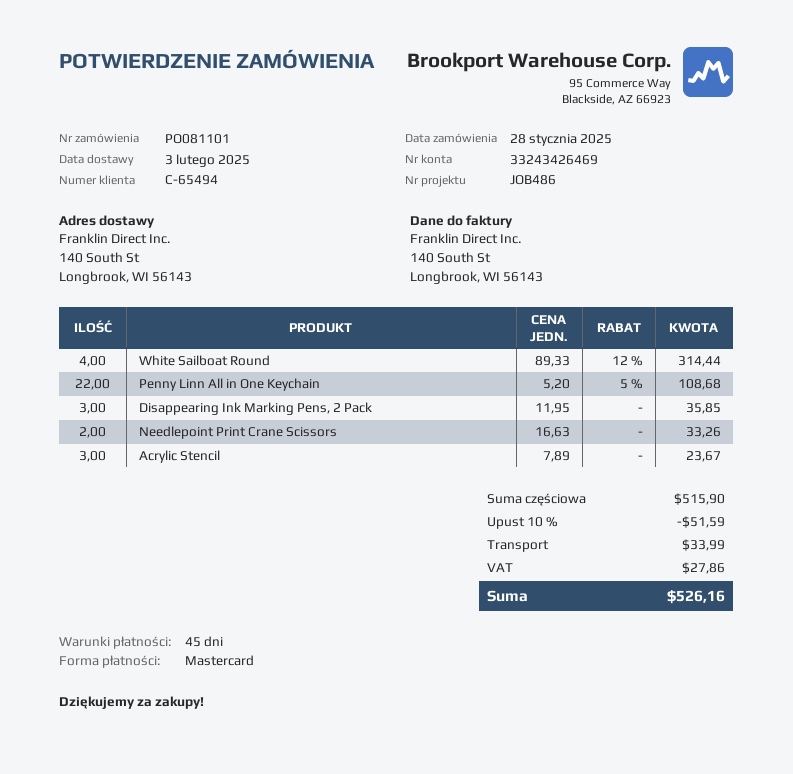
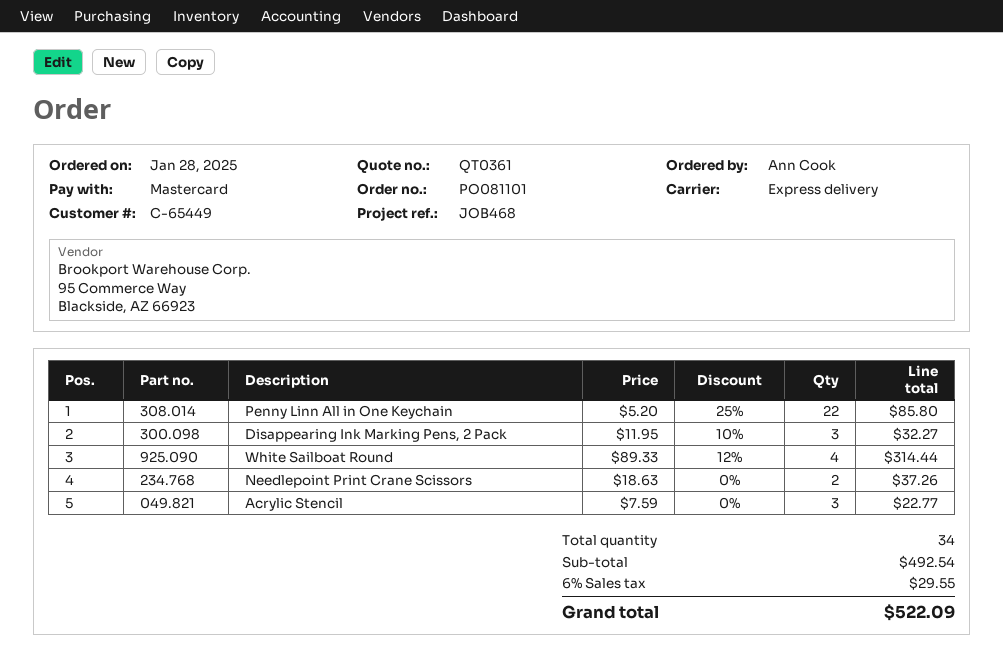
customer number: C-65494 -> C-65449
reference: JOB486 -> JOB468
Penny Linn All in One Keychain: 22 x 5.20 - 5% = 108.68 -> 22 x 5.20 - 25% = 85.80
Disappearing Ink Marking Pens, 2 Pack: 3 x 11.95 = 35.85 -> 3 x 11.95 - 10% = 32.27
Needlepoint Print Crane Scissors: 2 x 16.63 = 33.26 -> 2 x 18.63 = 37.26
Acrylic Stencil: 3 x 7.89 = 23.67 -> 3 x 7.59 = 22.77
subtotal: 515.90 -> 492.54
discount: 10% = 51.59 -> none
shipping: 33.99 -> none
tax: 27.86 -> 29.55
total: 526.16 -> 522.09

